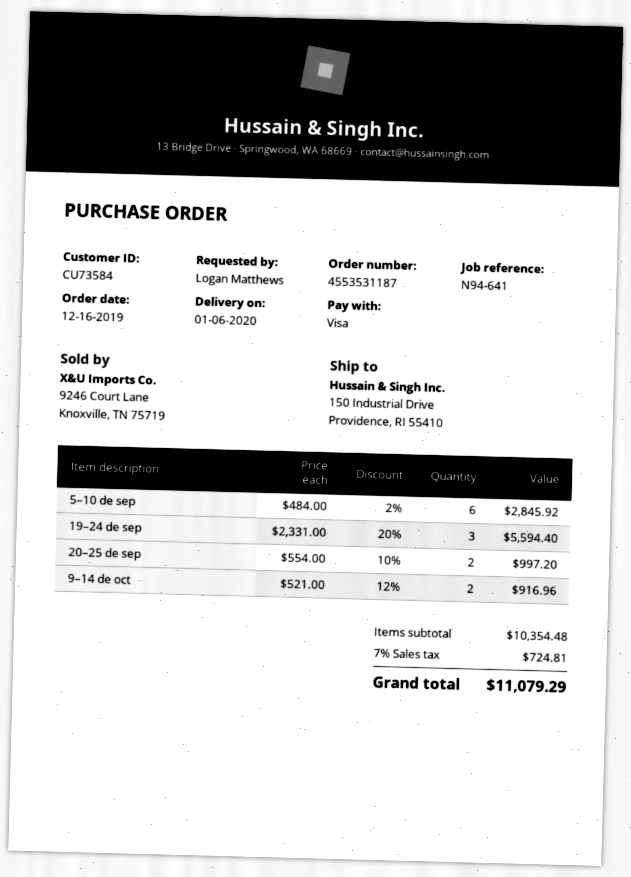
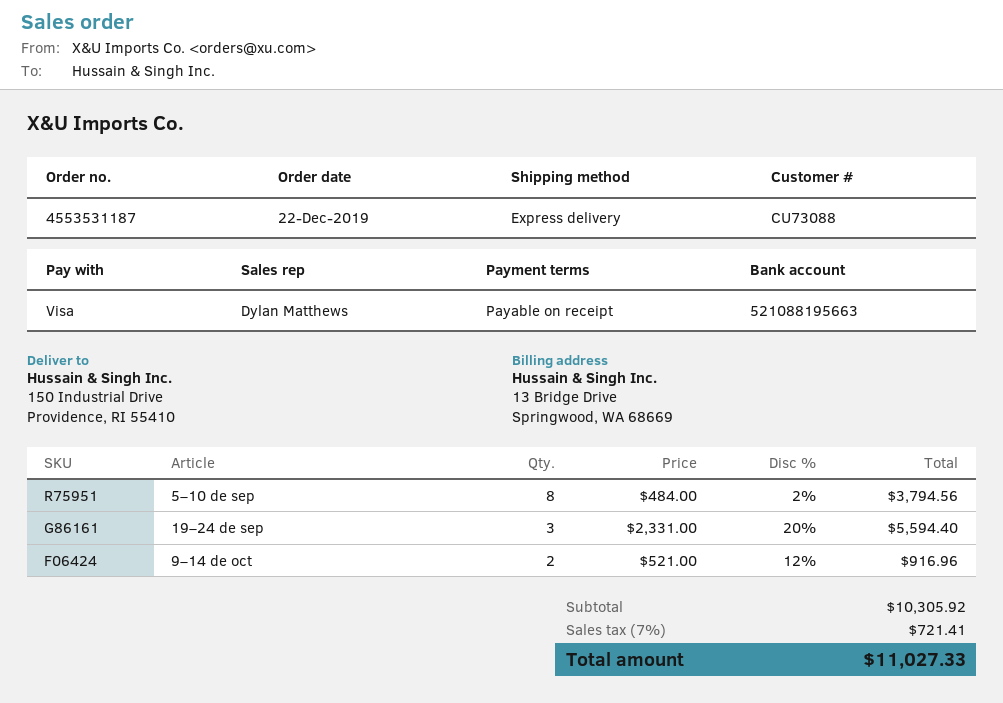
order date: 2019-12-16 -> 2019-12-22
customer number: CU73584 -> CU73088
5–10 de sep: 6 x 484.00 - 2% = 2845.92 -> 8 x 484.00 - 2% = 3794.56
20–25 de sep: 2 x 554.00 - 10% = 997.20 -> none
subtotal: 10354.48 -> 10305.92
tax: 7% = 724.81 -> 7% = 721.41
total: 11079.29 -> 11027.33

